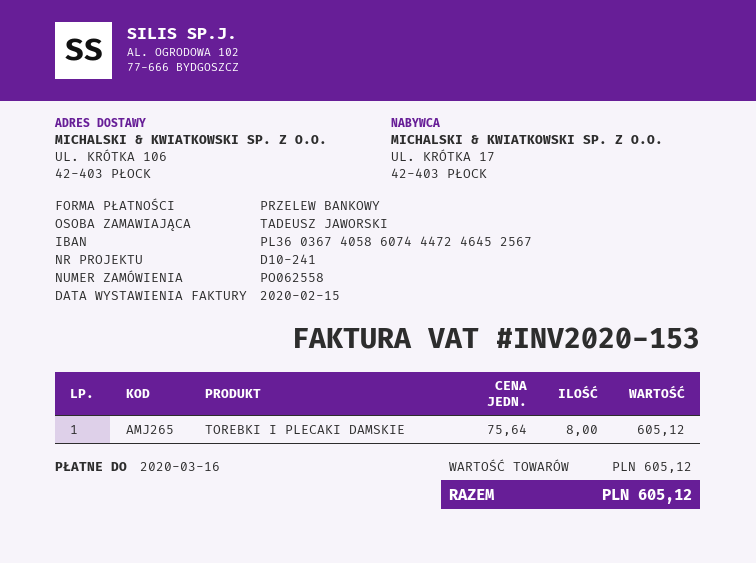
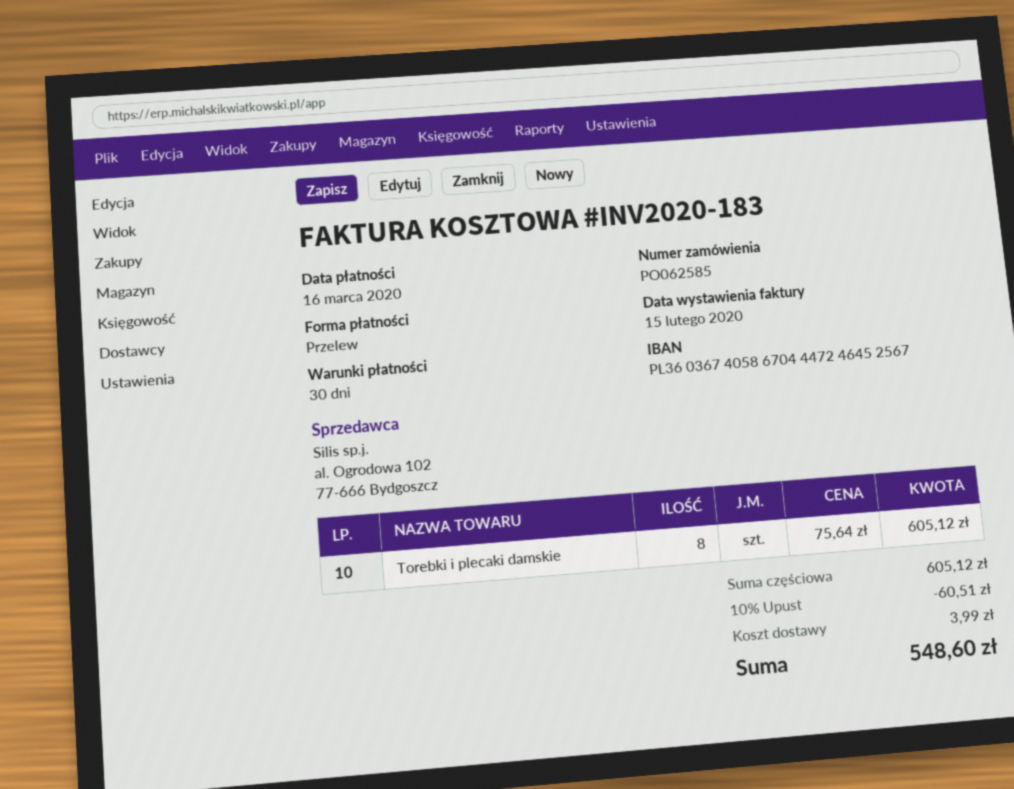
order number: PO062558 -> PO062585
invoice number: INV2020-153 -> INV2020-183
bank account: PL36036740586074447246452567 -> PL36036740586704447246452567
discount: none -> 10% = 60.51
shipping: none -> 3.99
total: 605.12 -> 548.60

